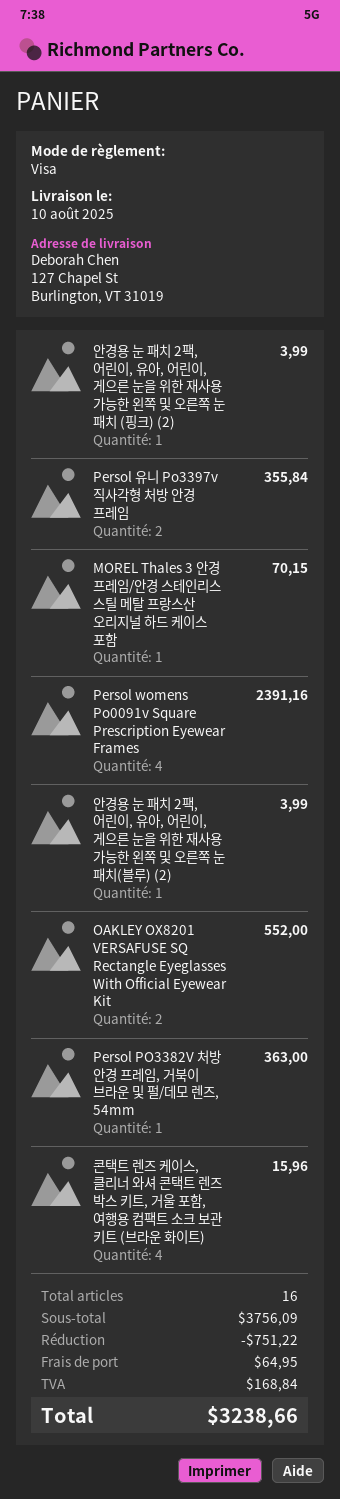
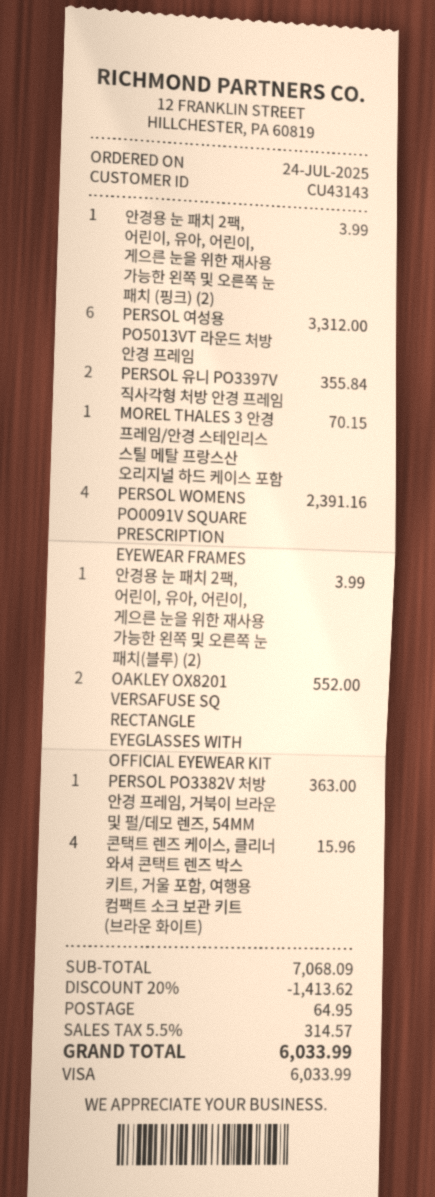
PERSOL 여성용 PO5013VT 라운드 처방 안경 프레임: none -> 6 for 3312.00
subtotal: 3756.09 -> 7068.09
discount: 751.22 -> 1413.62
tax: 168.84 -> 314.57
total: 3238.66 -> 6033.99

